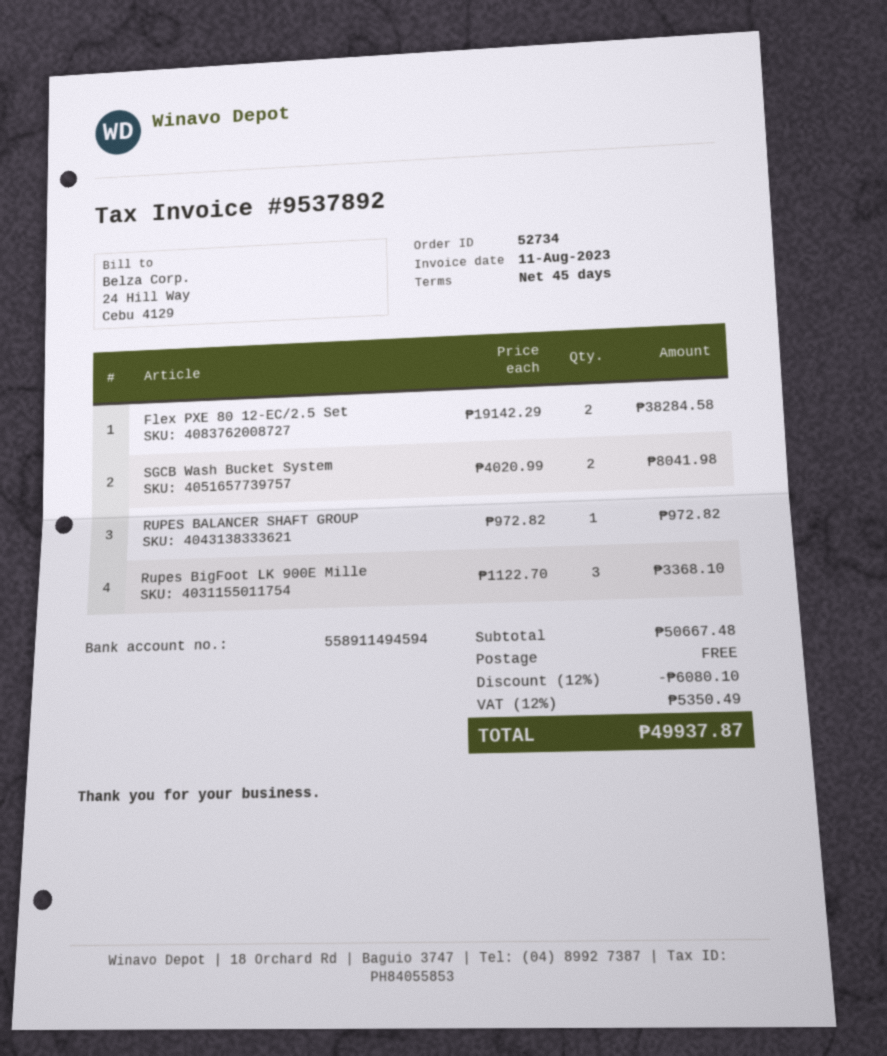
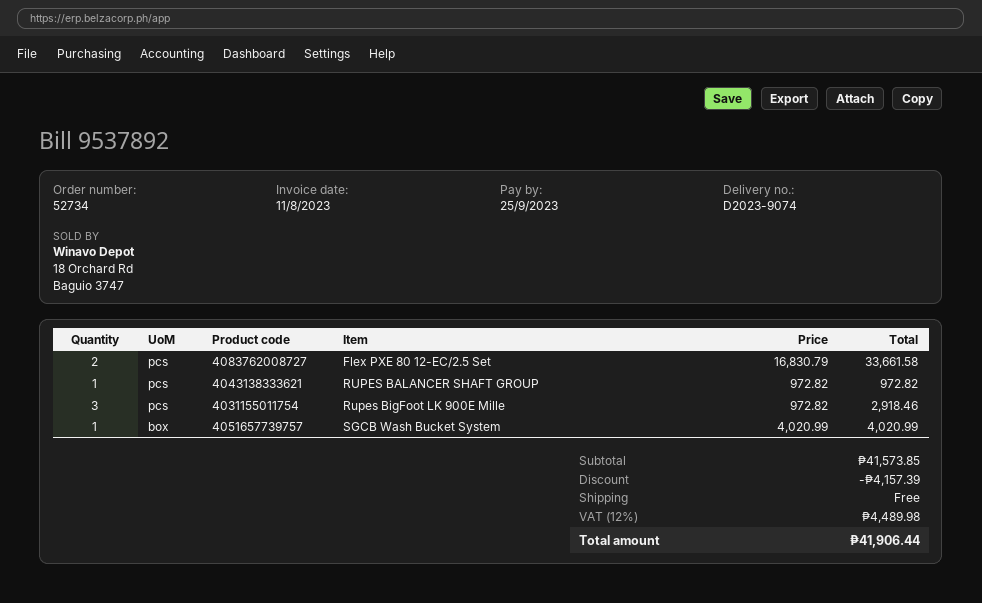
Flex PXE 80 12-EC/2.5 Set: 2 x 19142.29 = 38284.58 -> 2 x 16830.79 = 33661.58
SGCB Wash Bucket System: 2 x 4020.99 = 8041.98 -> 1 x 4020.99 = 4020.99
Rupes BigFoot LK 900E Mille: 3 x 1122.70 = 3368.10 -> 3 x 972.82 = 2918.46
subtotal: 50667.48 -> 41573.85
discount: 6080.10 -> 4157.39
tax: 12% = 5350.49 -> 12% = 4489.98
total: 49937.87 -> 41906.44

